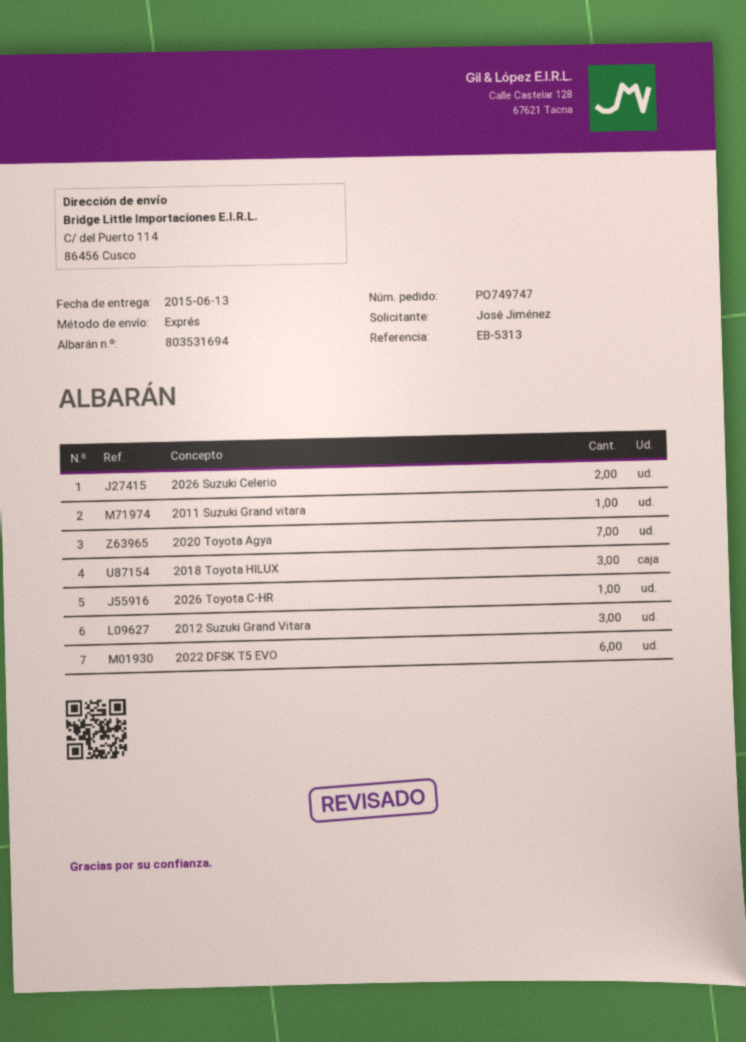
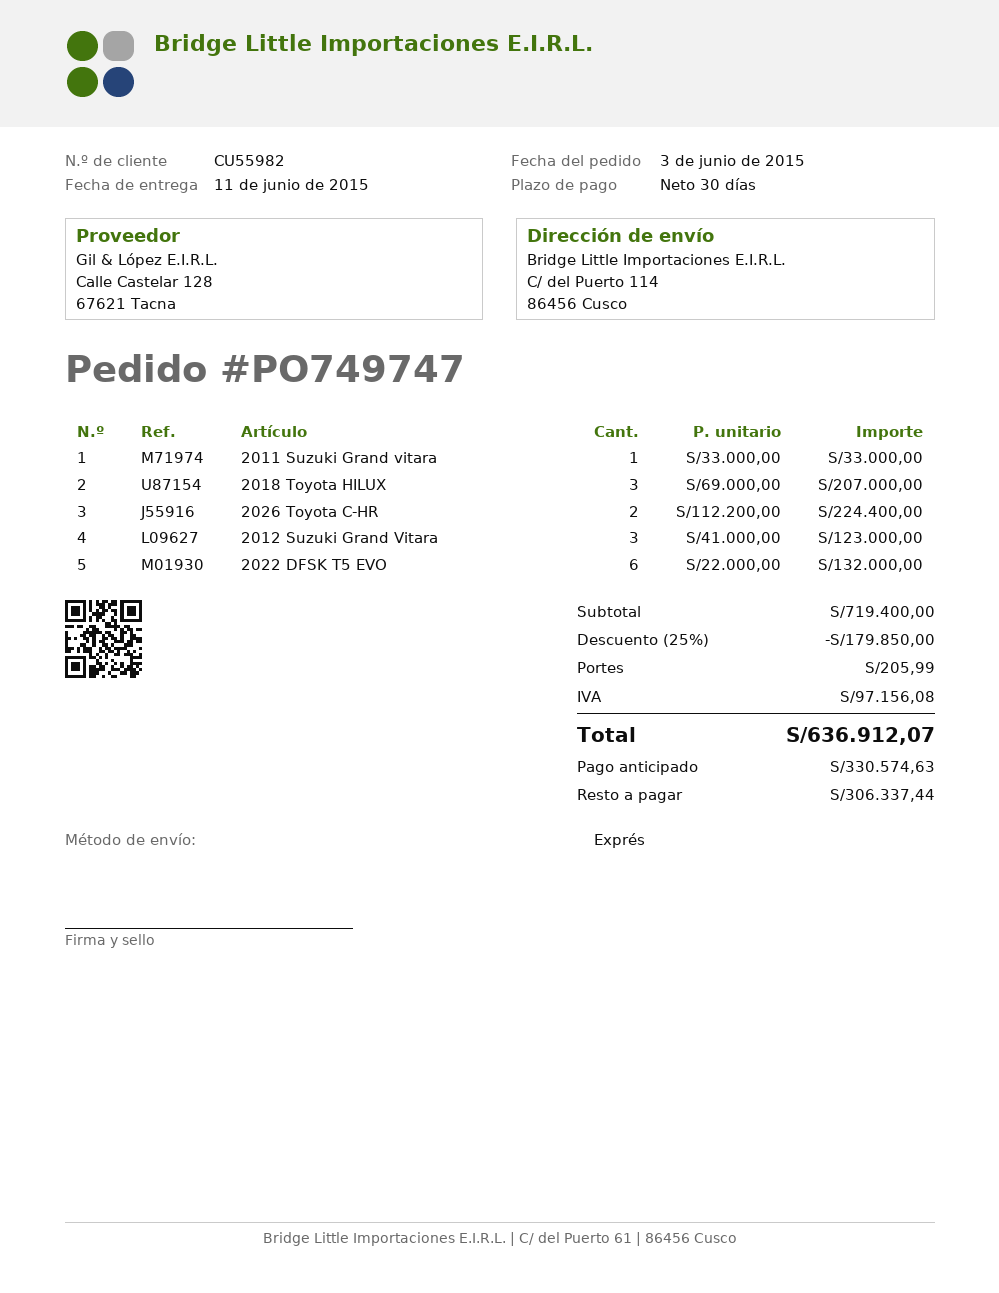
delivery date: 2015-06-13 -> 2015-06-11
2026 Suzuki Celerio: 2 -> none
2020 Toyota Agya: 7 -> none
2026 Toyota C-HR: 1 -> 2

